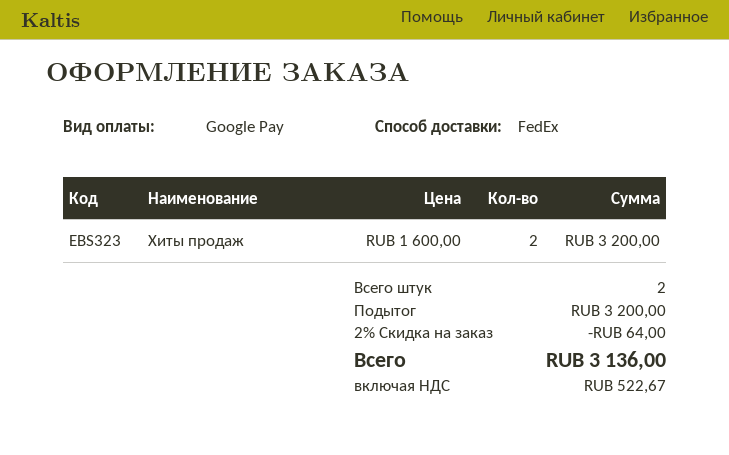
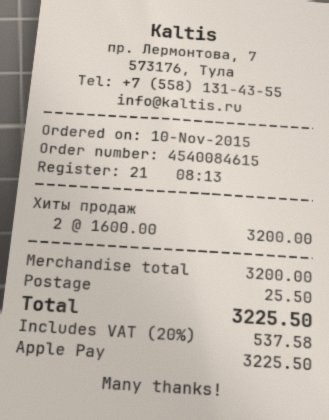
payment method: Google Pay -> Apple Pay
discount: 2% = 64.00 -> none
shipping: none -> 25.50
tax: 522.67 -> 537.58
total: 3136.00 -> 3225.50

